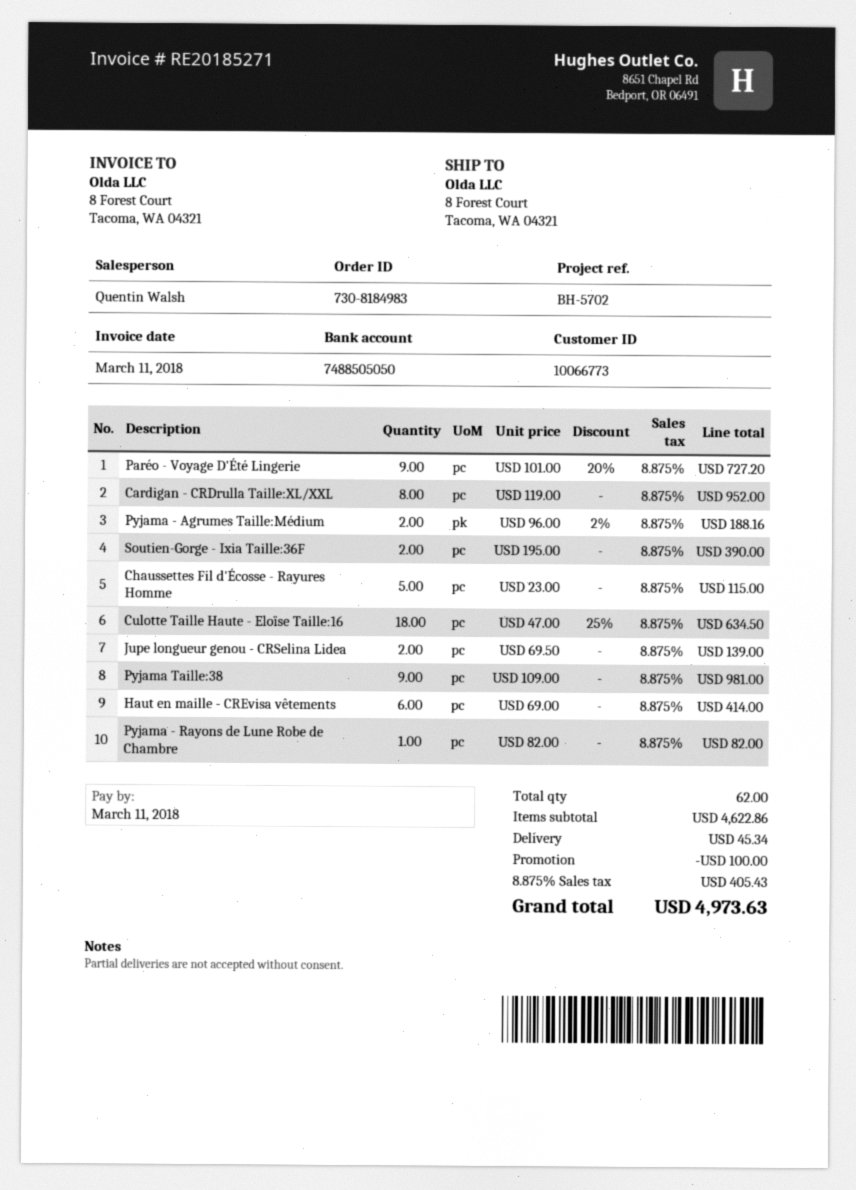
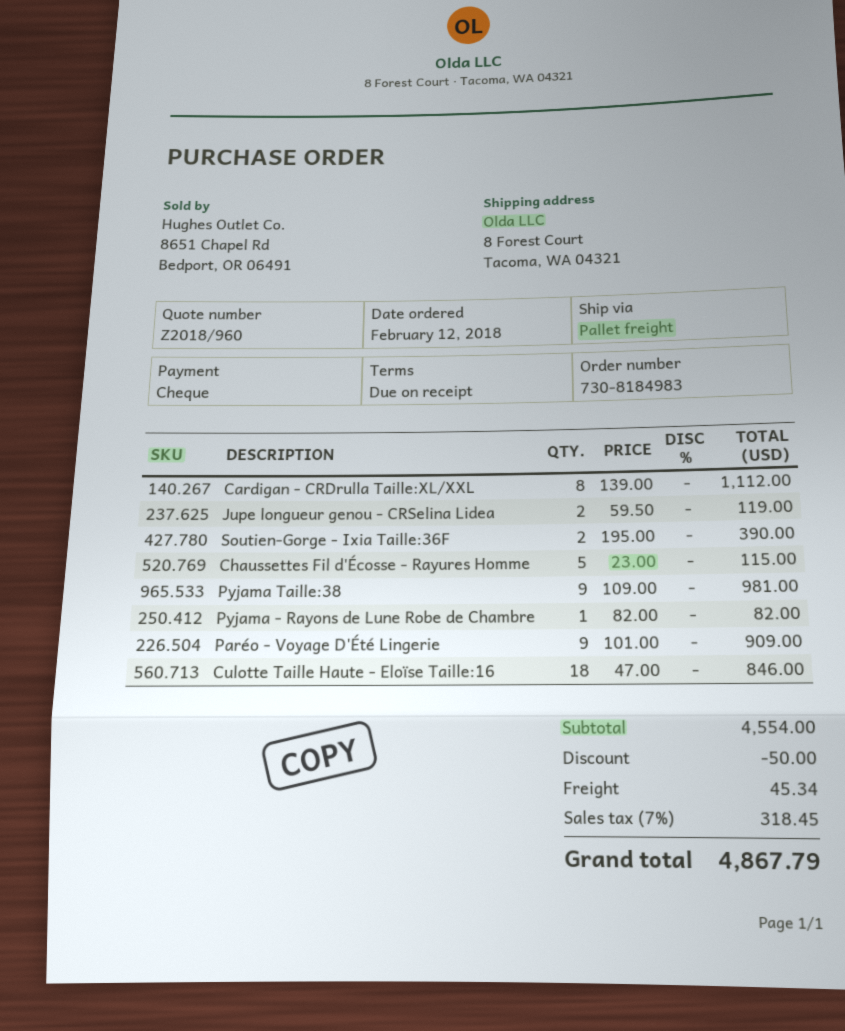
Paréo - Voyage D'Été Lingerie: 9 x 101.00 - 20% = 727.20 -> 9 x 101.00 = 909.00
Cardigan - CRDrulla Taille:XL/XXL: 8 x 119.00 = 952.00 -> 8 x 139.00 = 1112.00
Pyjama - Agrumes Taille:Médium: 2 x 96.00 - 2% = 188.16 -> none
Culotte Taille Haute - Eloïse Taille:16: 18 x 47.00 - 25% = 634.50 -> 18 x 47.00 = 846.00
Jupe longueur genou - CRSelina Lidea: 2 x 69.50 = 139.00 -> 2 x 59.50 = 119.00
Haut en maille - CREvisa vêtements: 6 x 69.00 = 414.00 -> none
subtotal: 4622.86 -> 4554.00
discount: 100.00 -> 50.00
tax: 8.875% = 405.43 -> 7% = 318.45
total: 4973.63 -> 4867.79

